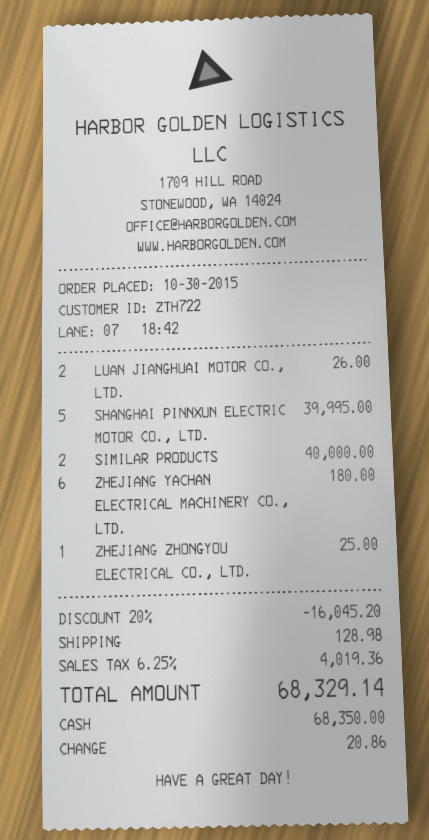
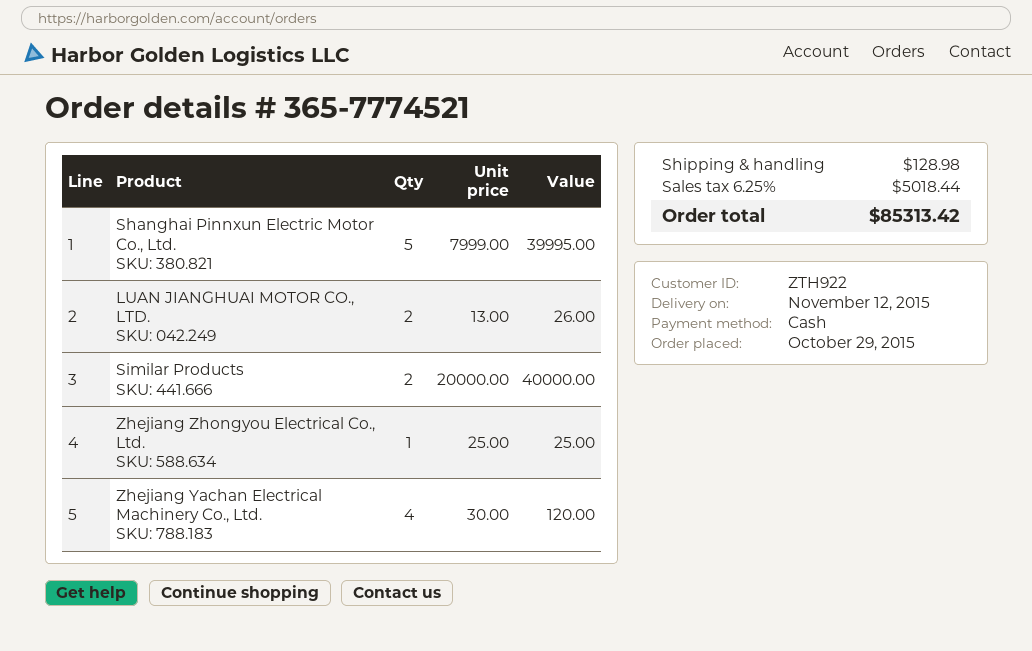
order date: 2015-10-30 -> 2015-10-29
customer number: ZTH722 -> ZTH922
ZHEJIANG YACHAN ELECTRICAL MACHINERY CO., LTD.: 6 for 180.00 -> 4 for 120.00
discount: 20% = 16045.20 -> none
tax: 6.25% = 4019.36 -> 6.25% = 5018.44
total: 68329.14 -> 85313.42

